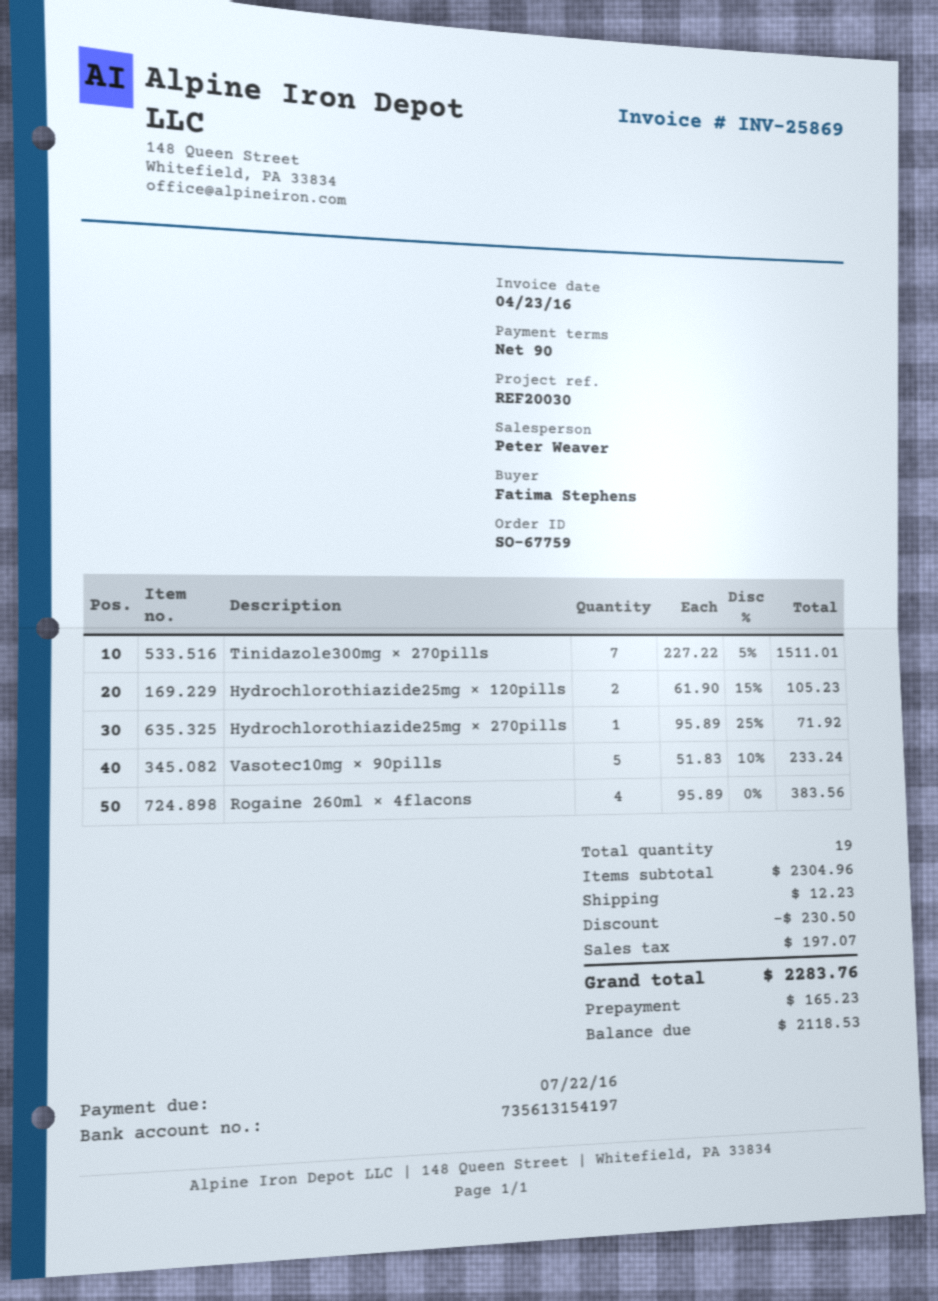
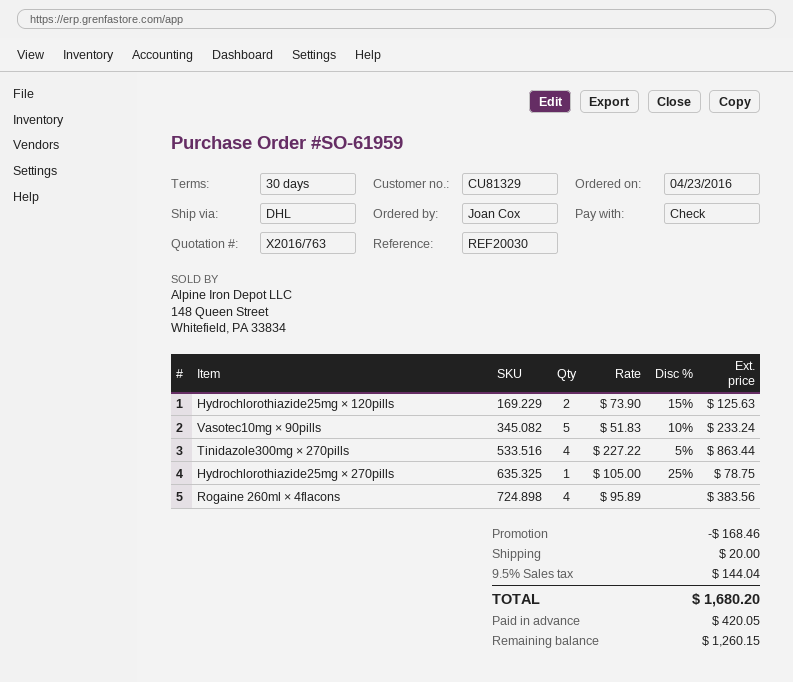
order number: SO-67759 -> SO-61959
payment terms: 90 days -> 30 days
ordered by: Fatima Stephens -> Joan Cox
Tinidazole300mg × 270pills: 7 x 227.22 - 5% = 1511.01 -> 4 x 227.22 - 5% = 863.44
Hydrochlorothiazide25mg × 120pills: 2 x 61.90 - 15% = 105.23 -> 2 x 73.90 - 15% = 125.63
Hydrochlorothiazide25mg × 270pills: 1 x 95.89 - 25% = 71.92 -> 1 x 105.00 - 25% = 78.75
discount: 230.50 -> 168.46
shipping: 12.23 -> 20.00
tax: 197.07 -> 144.04
total: 2283.76 -> 1680.20
deposit: 165.23 -> 420.05
balance: 2118.53 -> 1260.15

